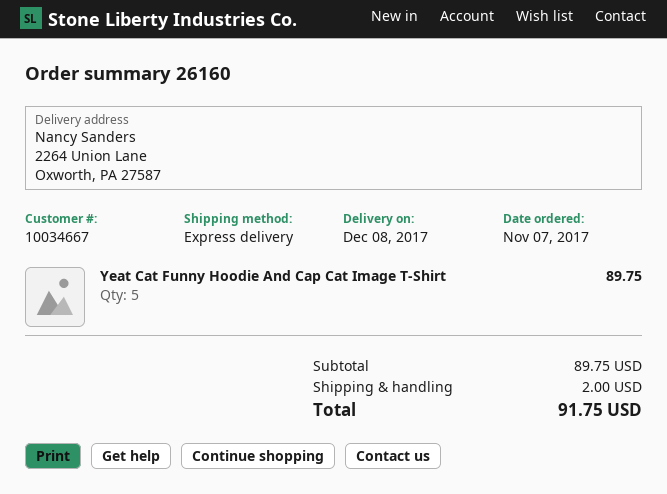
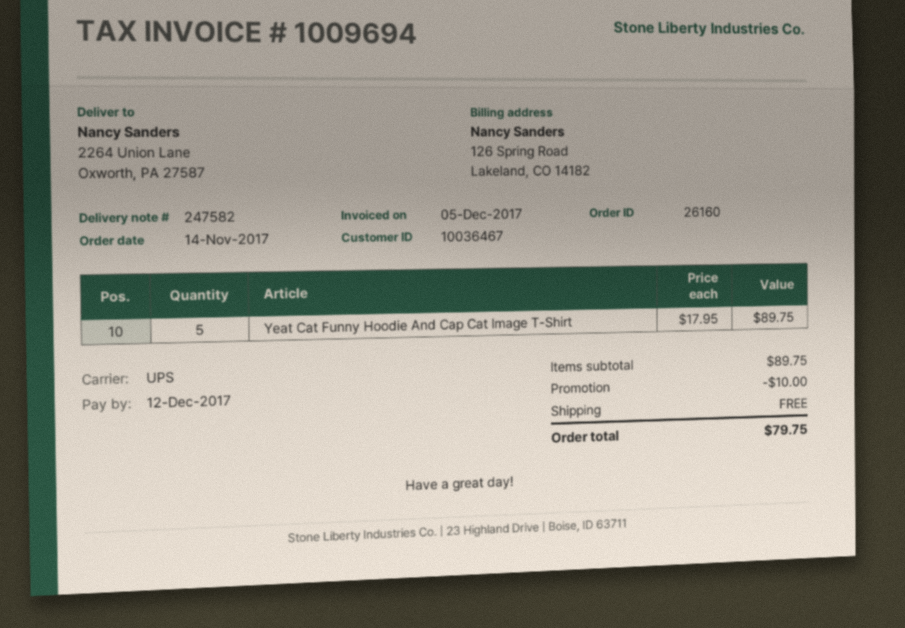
order date: 2017-11-07 -> 2017-11-14
customer number: 10034667 -> 10036467
shipping method: express -> UPS
discount: none -> 10.00
shipping: 2.00 -> 0.00
total: 91.75 -> 79.75

